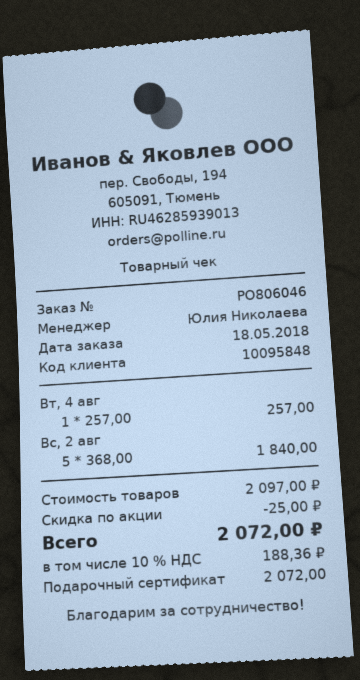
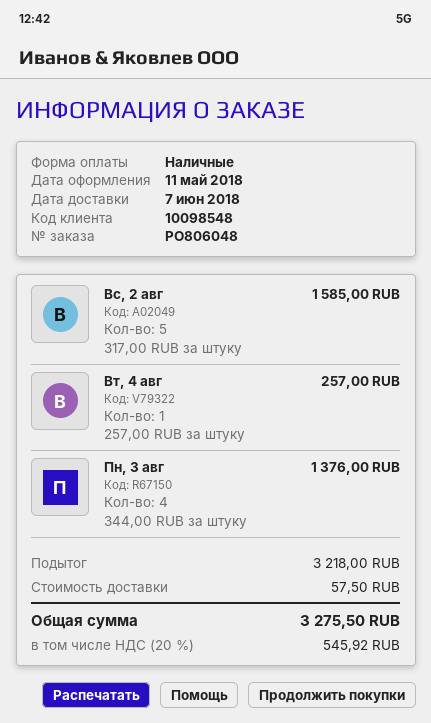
order number: PO806046 -> PO806048
order date: 2018-05-18 -> 2018-05-11
customer number: 10095848 -> 10098548
payment method: gift card -> cash
Вс, 2 авг: 5 x 368.00 = 1840.00 -> 5 x 317.00 = 1585.00
Пн, 3 авг: none -> 4 x 344.00 = 1376.00
subtotal: 2097.00 -> 3218.00
discount: 25.00 -> none
shipping: none -> 57.50
tax: 10% = 188.36 -> 20% = 545.92
total: 2072.00 -> 3275.50

